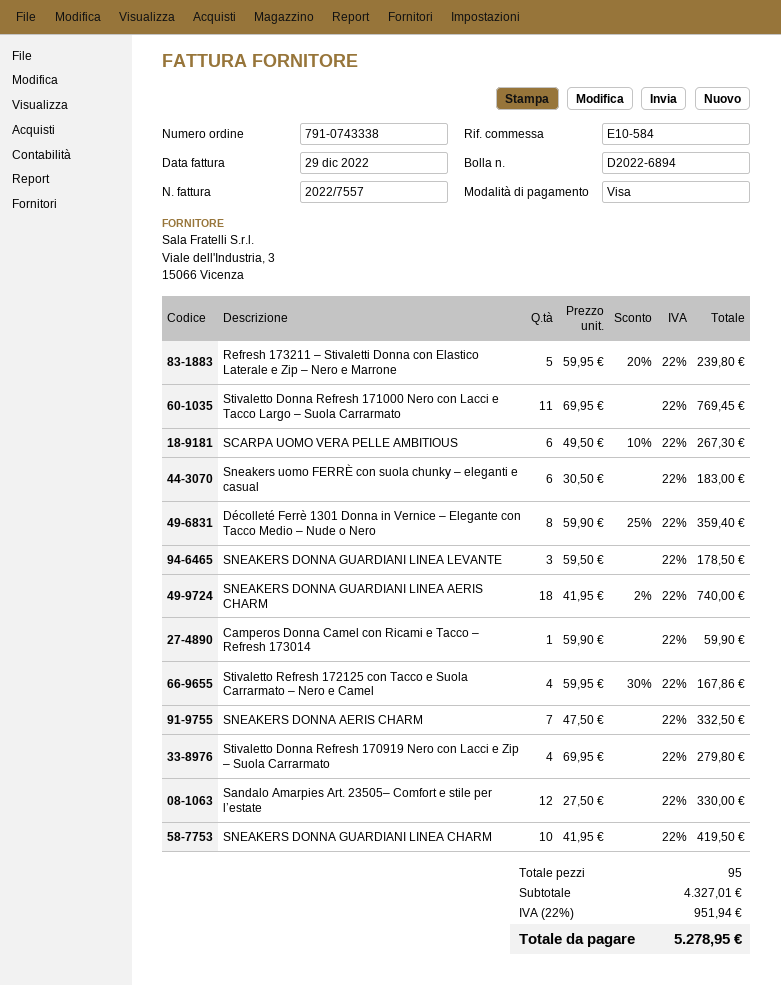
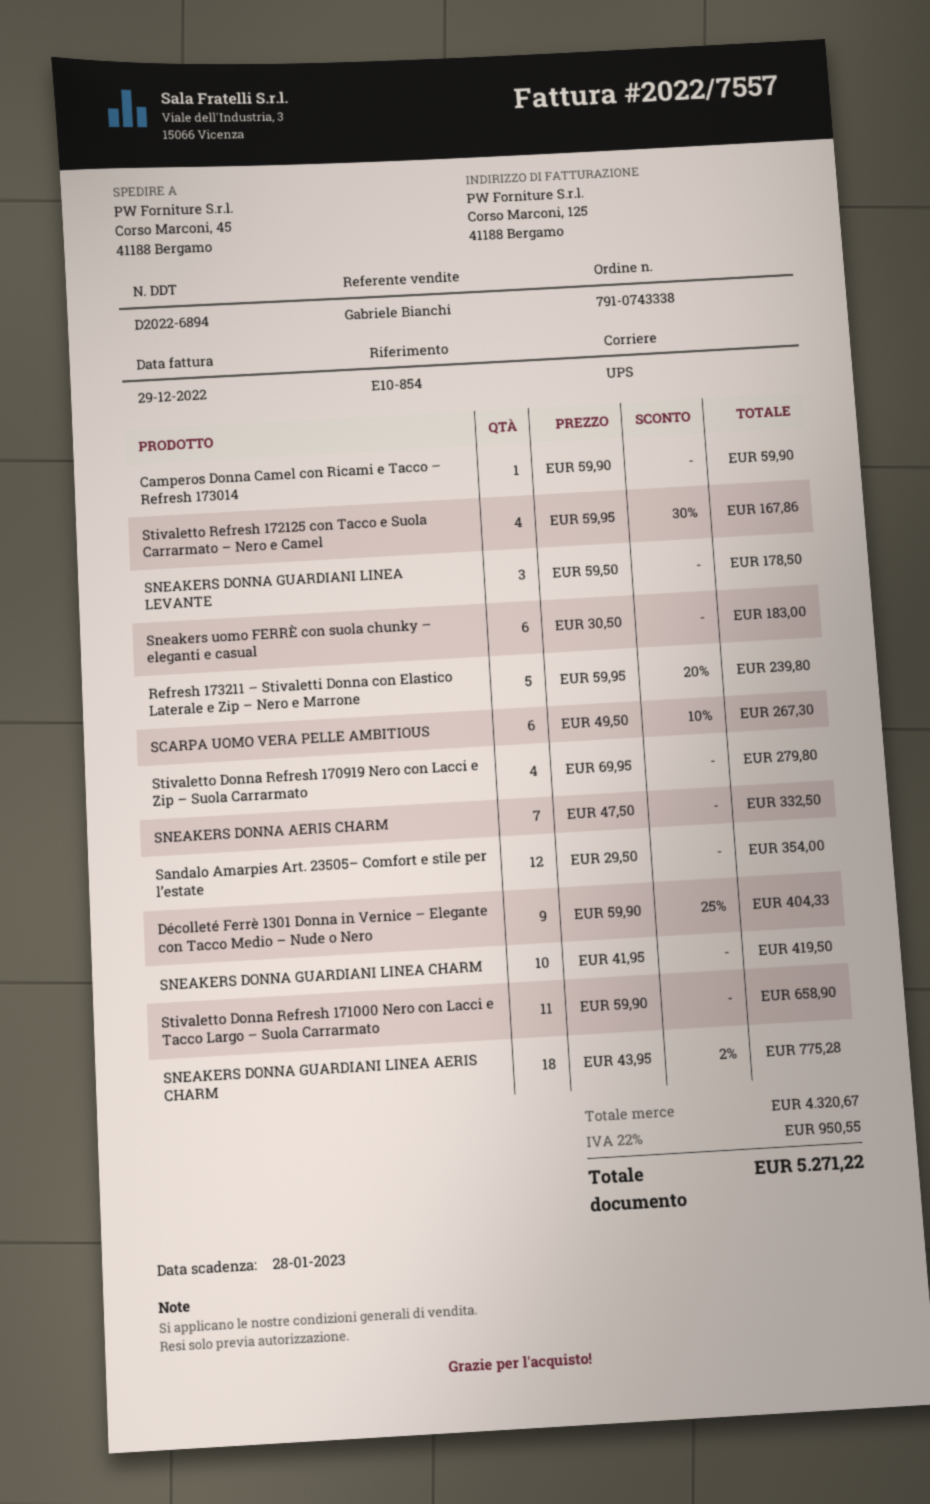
reference: E10-584 -> E10-854
Stivaletto Donna Refresh 171000 Nero con Lacci e Tacco Largo – Suola Carrarmato: 11 x 69.95 = 769.45 -> 11 x 59.90 = 658.90
Décolleté Ferrè 1301 Donna in Vernice – Elegante con Tacco Medio – Nude o Nero: 8 x 59.90 - 25% = 359.40 -> 9 x 59.90 - 25% = 404.33
SNEAKERS DONNA GUARDIANI LINEA AERIS CHARM: 18 x 41.95 - 2% = 740.00 -> 18 x 43.95 - 2% = 775.28
Sandalo Amarpies Art. 23505– Comfort e stile per l’estate: 12 x 27.50 = 330.00 -> 12 x 29.50 = 354.00
subtotal: 4327.01 -> 4320.67
tax: 22% = 951.94 -> 22% = 950.55
total: 5278.95 -> 5271.22

